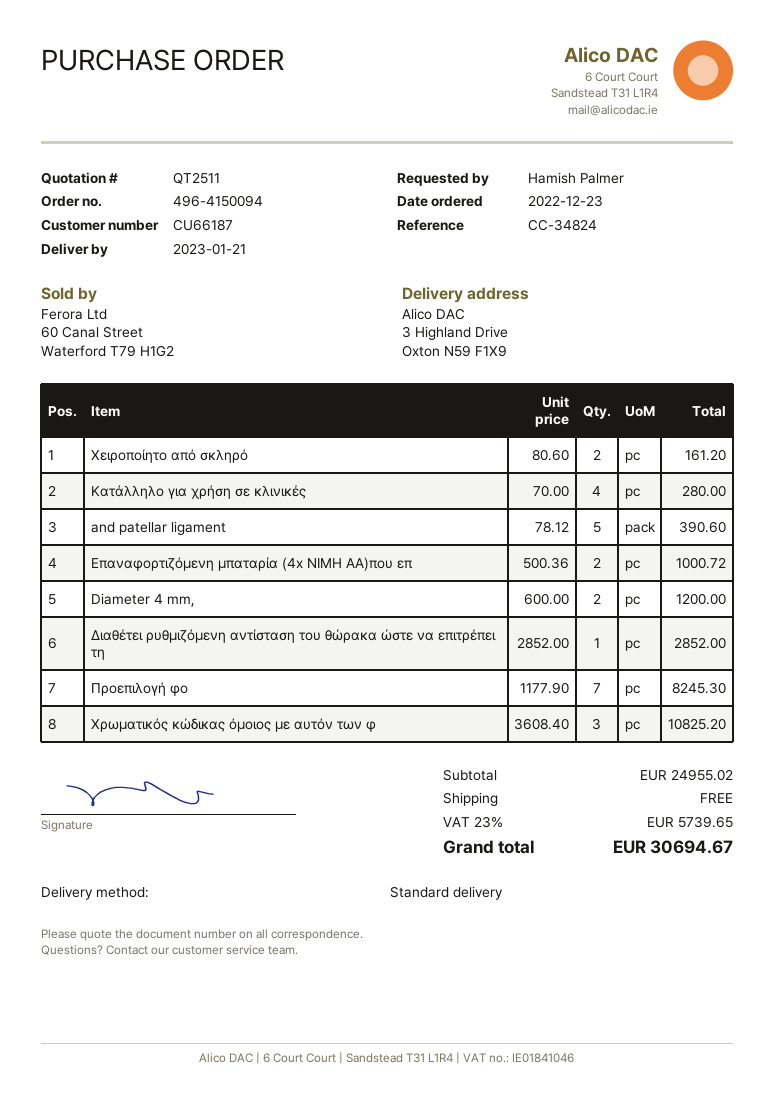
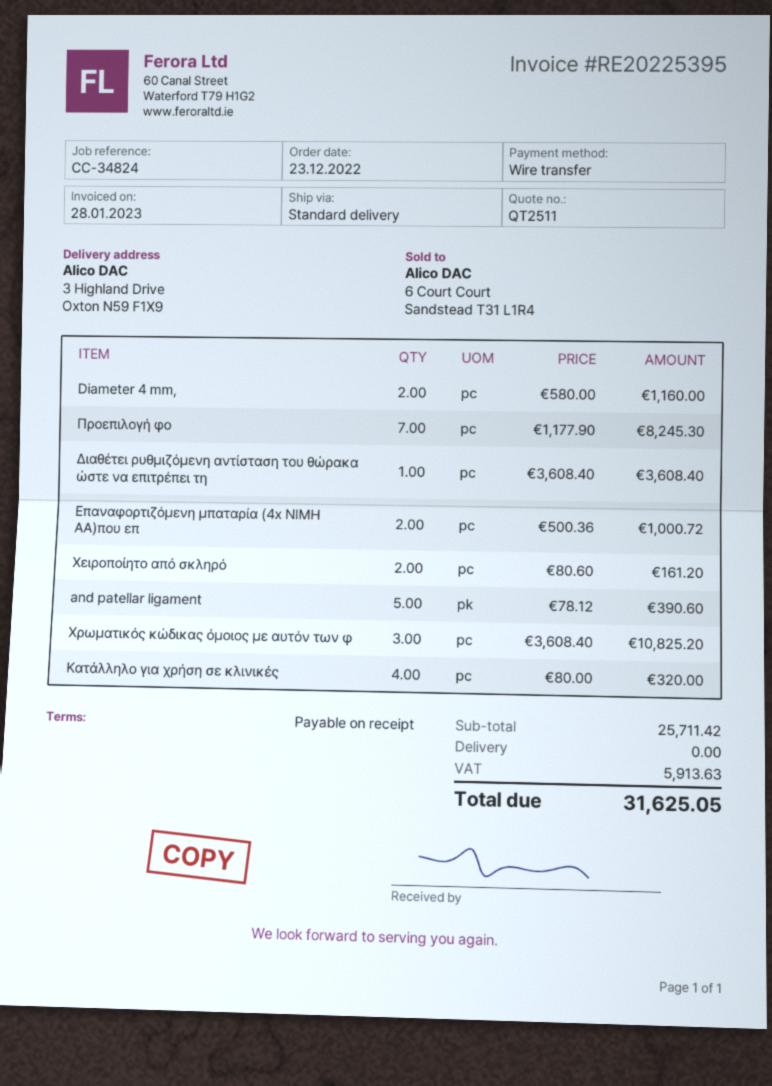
Κατάλληλο για χρήση σε κλινικές: 4 x 70.00 = 280.00 -> 4 x 80.00 = 320.00
Diameter 4 mm,: 2 x 600.00 = 1200.00 -> 2 x 580.00 = 1160.00
Διαθέτει ρυθμιζόμενη αντίσταση του θώρακα ώστε να επιτρέπει τη: 1 x 2852.00 = 2852.00 -> 1 x 3608.40 = 3608.40
subtotal: 24955.02 -> 25711.42
tax: 5739.65 -> 5913.63
total: 30694.67 -> 31625.05

